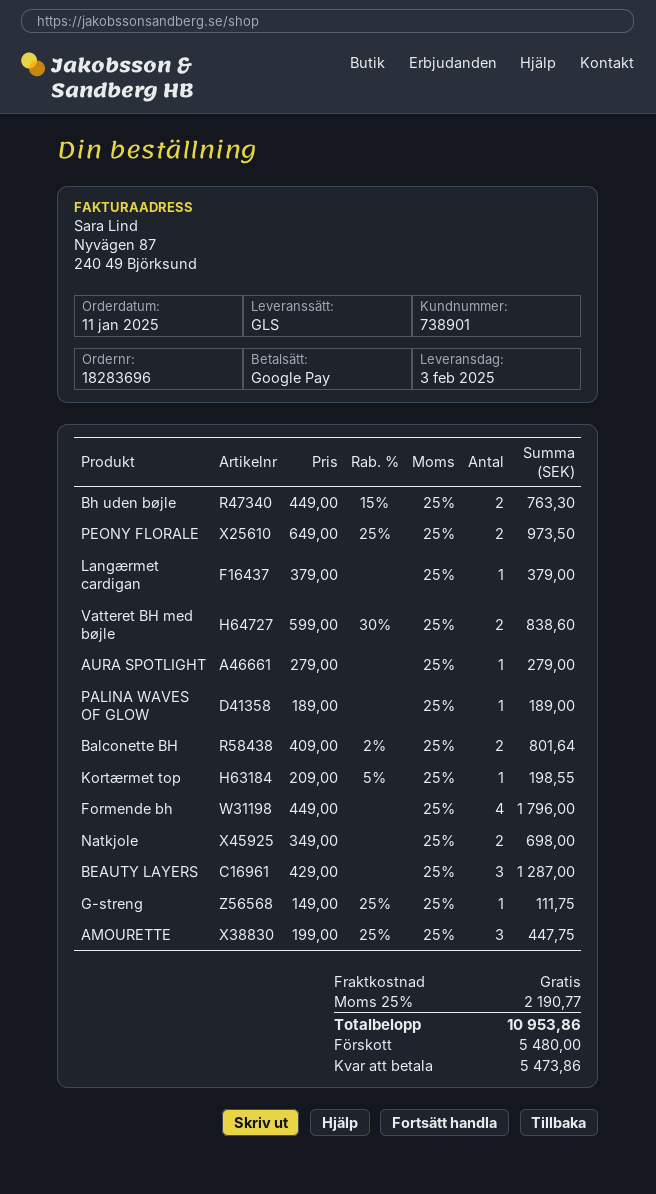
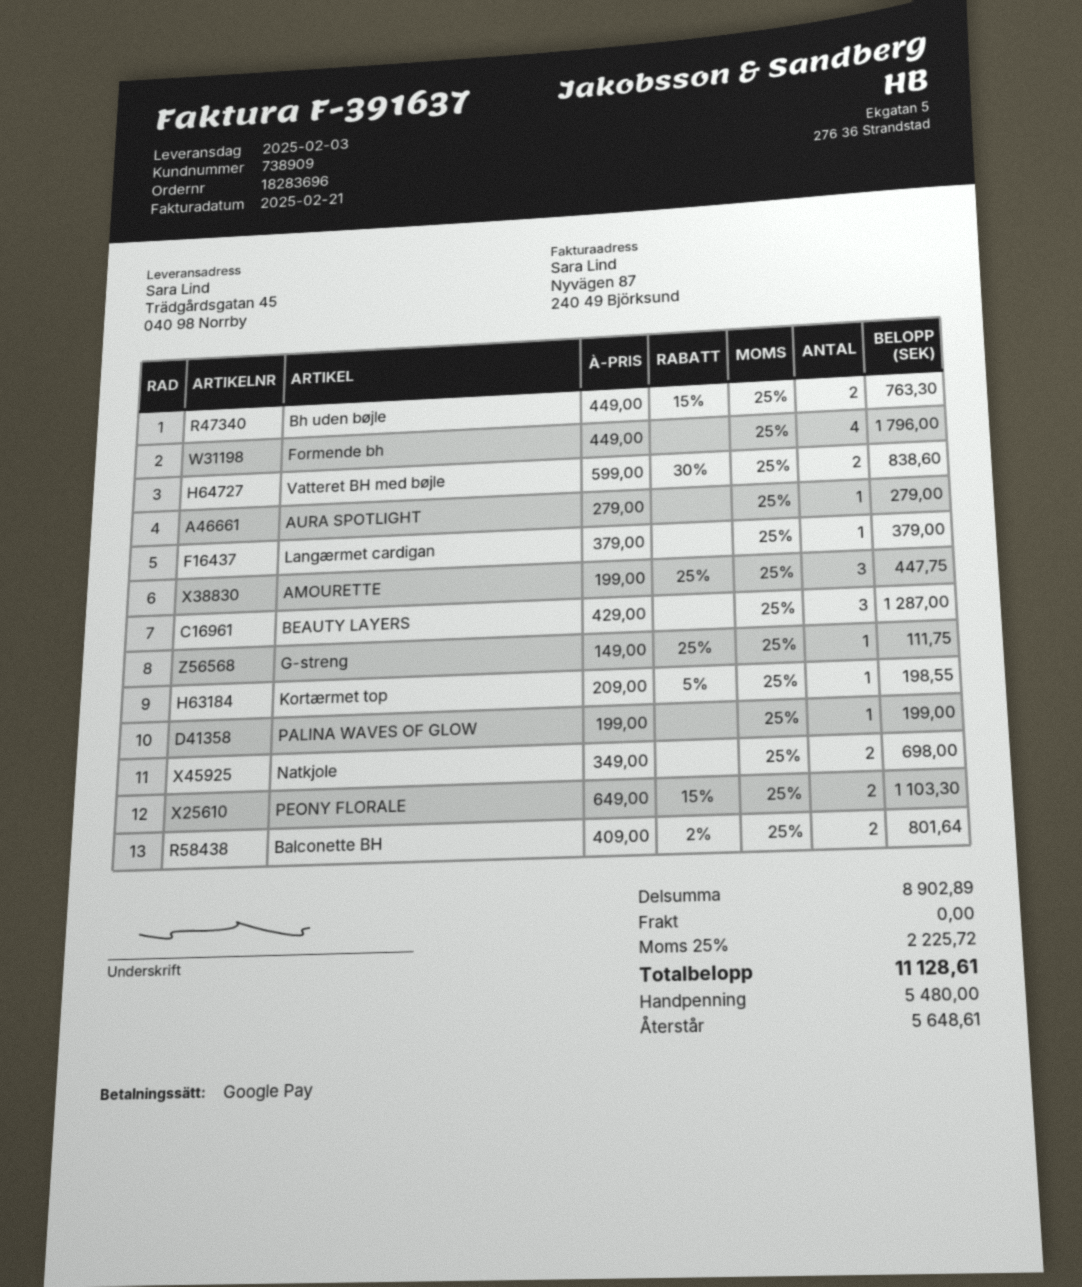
customer number: 738901 -> 738909
PEONY FLORALE: 2 x 649.00 - 25% = 973.50 -> 2 x 649.00 - 15% = 1103.30
PALINA WAVES OF GLOW: 1 x 189.00 = 189.00 -> 1 x 199.00 = 199.00
tax: 25% = 2190.77 -> 25% = 2225.72
total: 10953.86 -> 11128.61
balance: 5473.86 -> 5648.61

